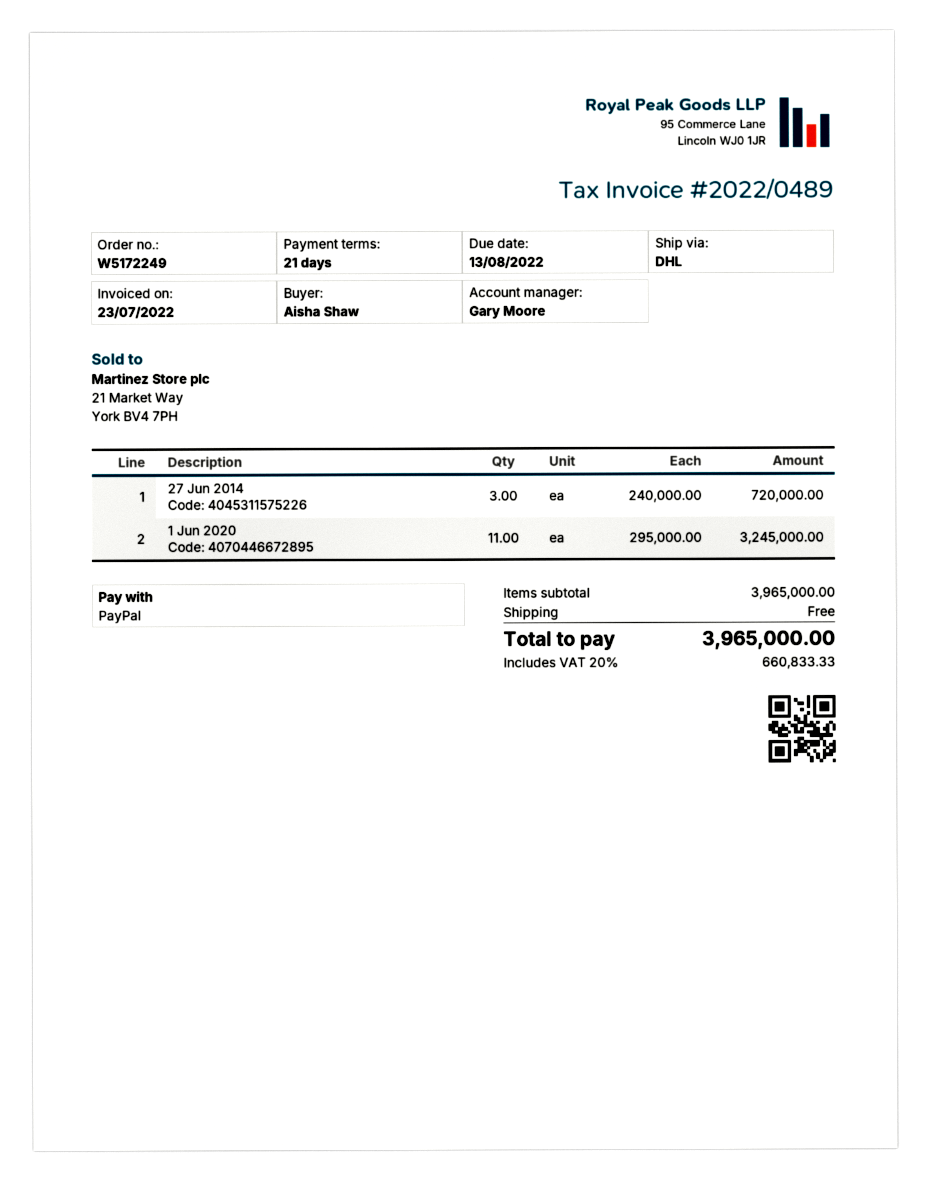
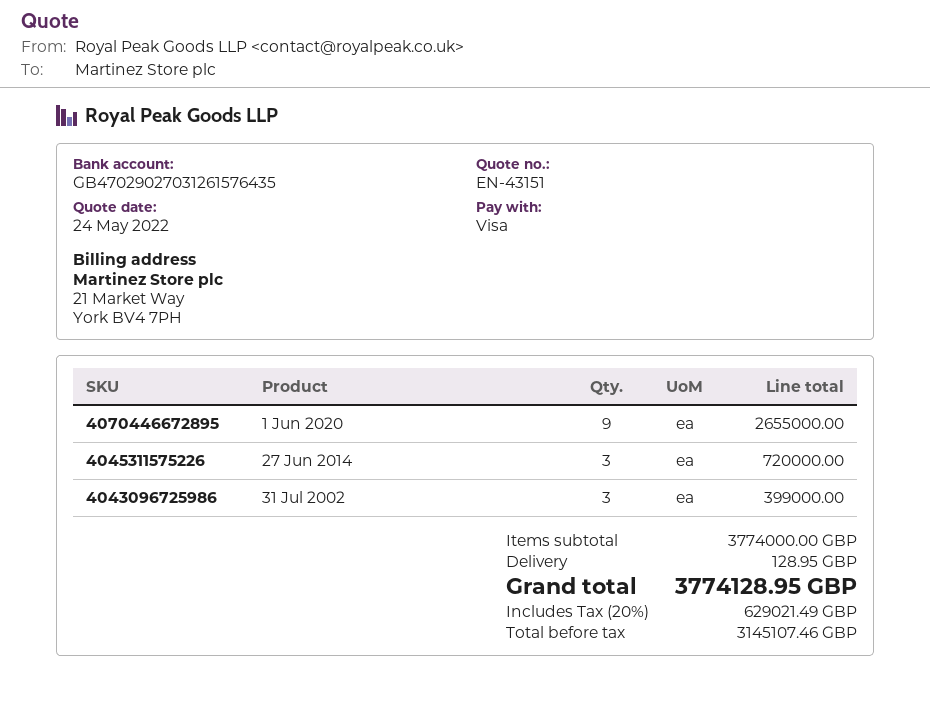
payment method: PayPal -> Visa
1 Jun 2020: 11 for 3245000.00 -> 9 for 2655000.00
31 Jul 2002: none -> 3 for 399000.00
subtotal: 3965000.00 -> 3774000.00
shipping: 0.00 -> 128.95
tax: 20% = 660833.33 -> 20% = 629021.49
total: 3965000.00 -> 3774128.95

